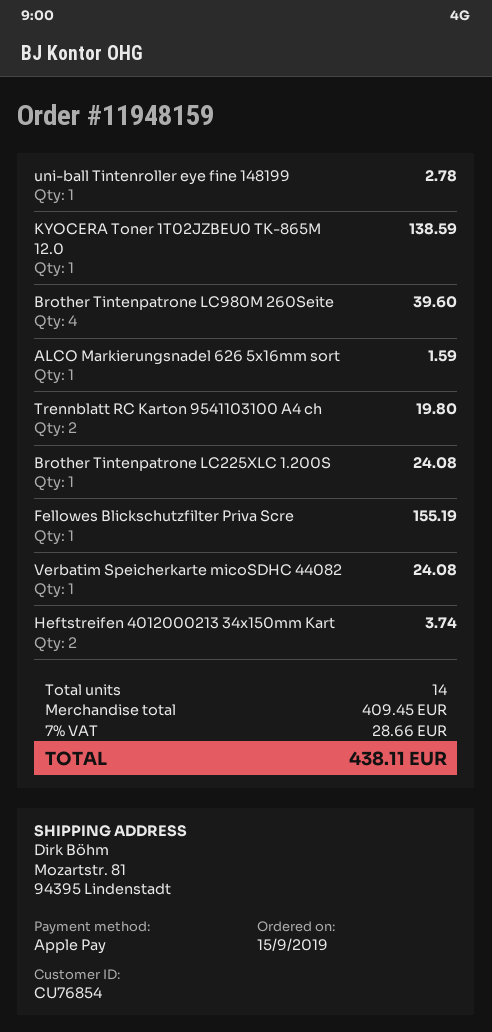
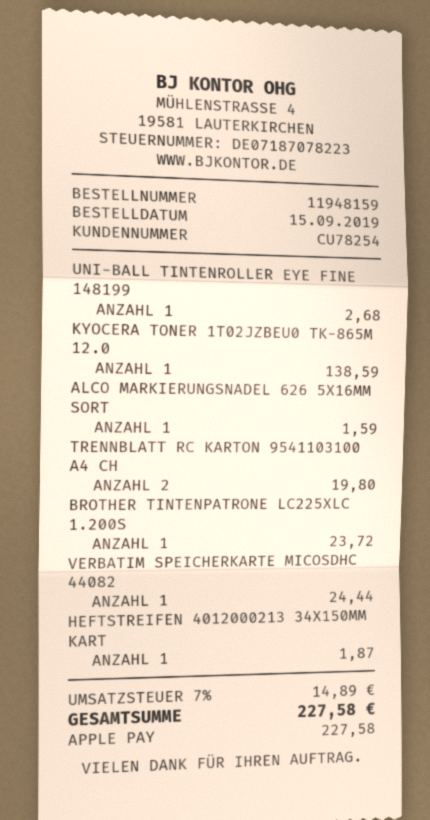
customer number: CU76854 -> CU78254
uni-ball Tintenroller eye fine 148199: 1 for 2.78 -> 1 for 2.68
Brother Tintenpatrone LC980M 260Seite: 4 for 39.60 -> none
Brother Tintenpatrone LC225XLC 1.200S: 1 for 24.08 -> 1 for 23.72
Fellowes Blickschutzfilter Priva Scre: 1 for 155.19 -> none
Verbatim Speicherkarte micoSDHC 44082: 1 for 24.08 -> 1 for 24.44
Heftstreifen 4012000213 34x150mm Kart: 2 for 3.74 -> 1 for 1.87
tax: 7% = 28.66 -> 7% = 14.89
total: 438.11 -> 227.58

